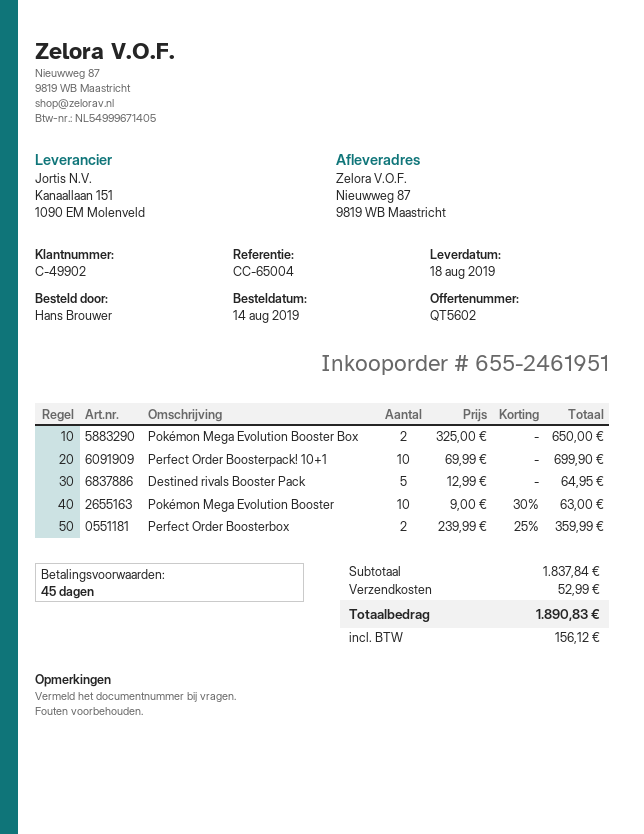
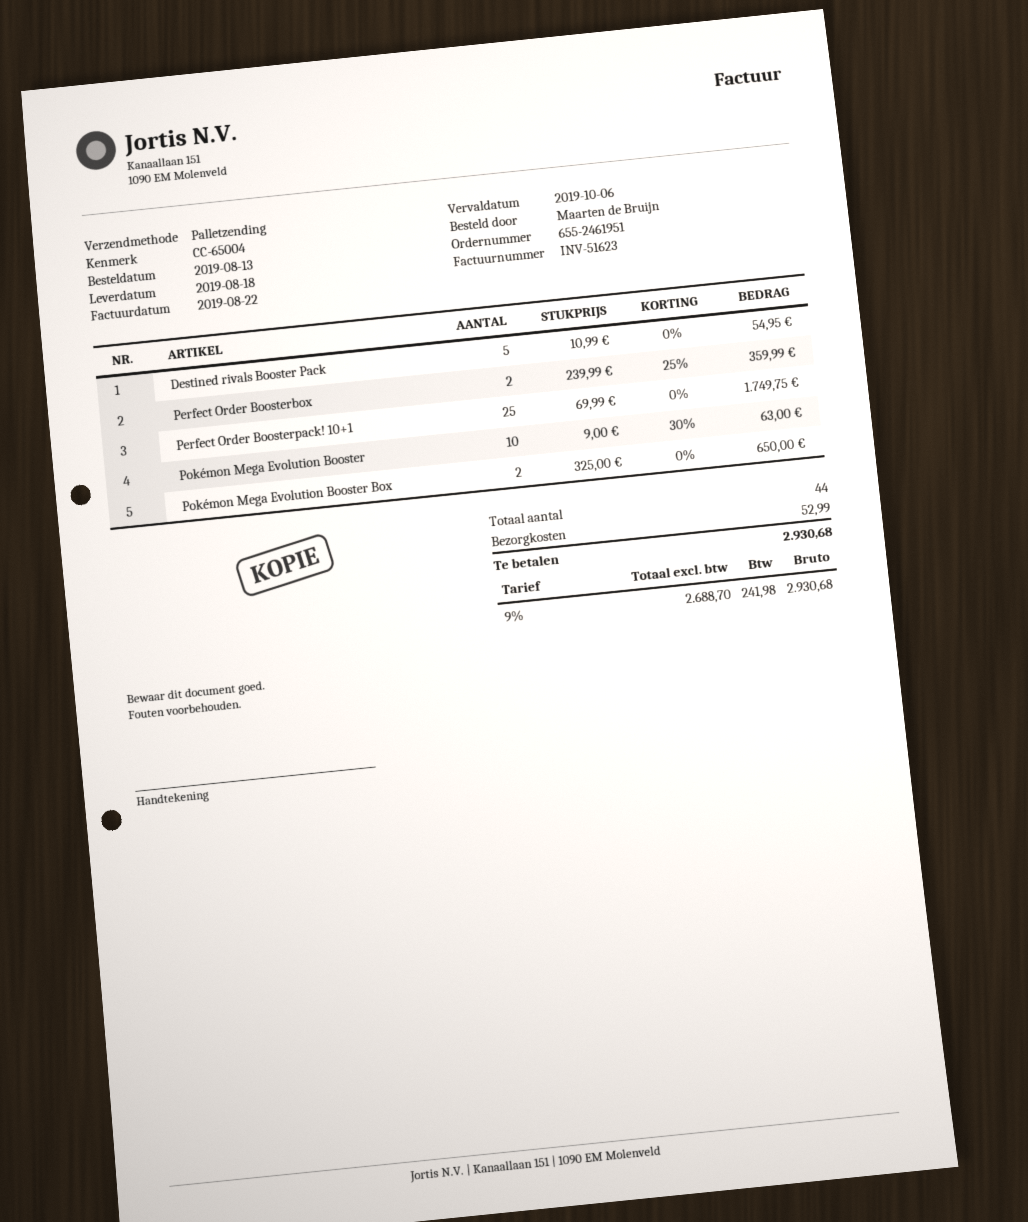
order date: 2019-08-14 -> 2019-08-13
ordered by: Hans Brouwer -> Maarten de Bruijn
Perfect Order Boosterpack! 10+1: 10 x 69.99 = 699.90 -> 25 x 69.99 = 1749.75
Destined rivals Booster Pack: 5 x 12.99 = 64.95 -> 5 x 10.99 = 54.95
tax: 156.12 -> 241.98
total: 1890.83 -> 2930.68

